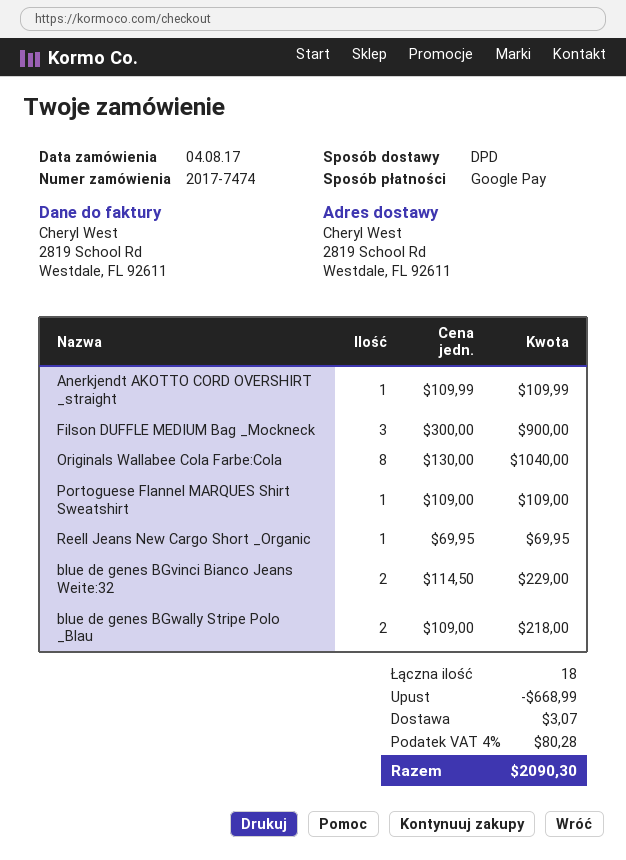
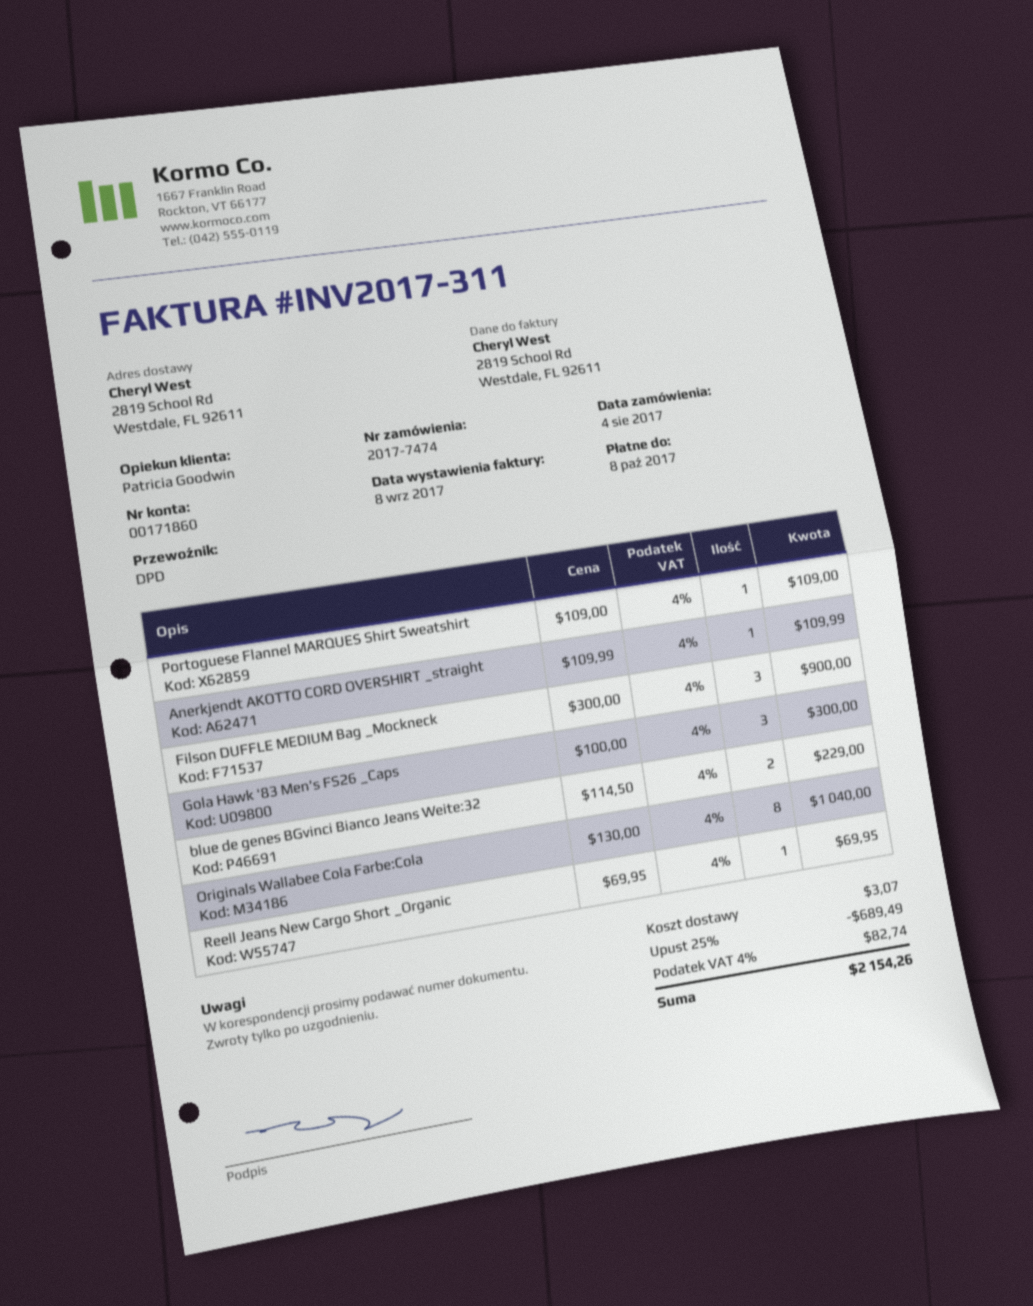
blue de genes BGwally Stripe Polo _Blau: 2 x 109.00 = 218.00 -> none
Gola Hawk '83 Men's FS26 _Caps: none -> 3 x 100.00 = 300.00
discount: 668.99 -> 689.49
tax: 4% = 80.28 -> 4% = 82.74
total: 2090.30 -> 2154.26

